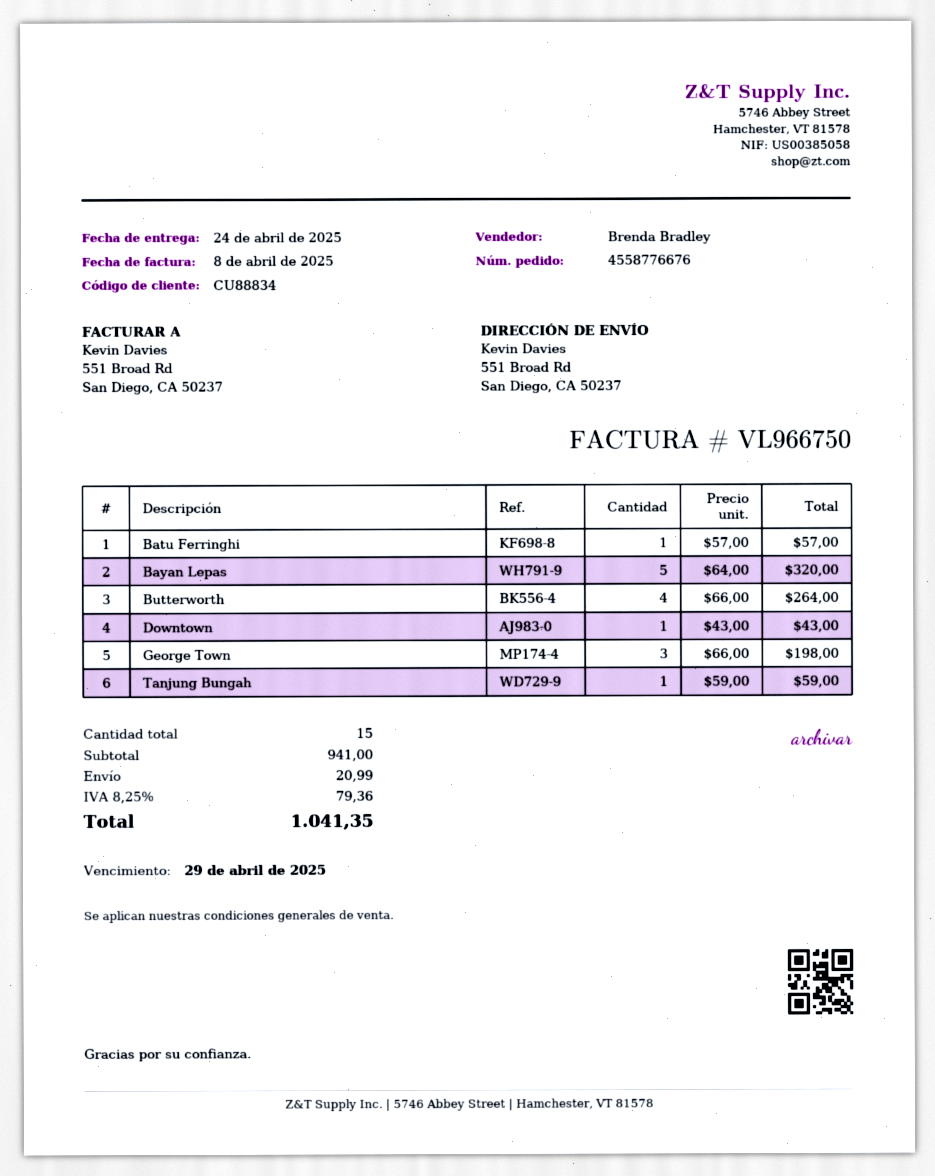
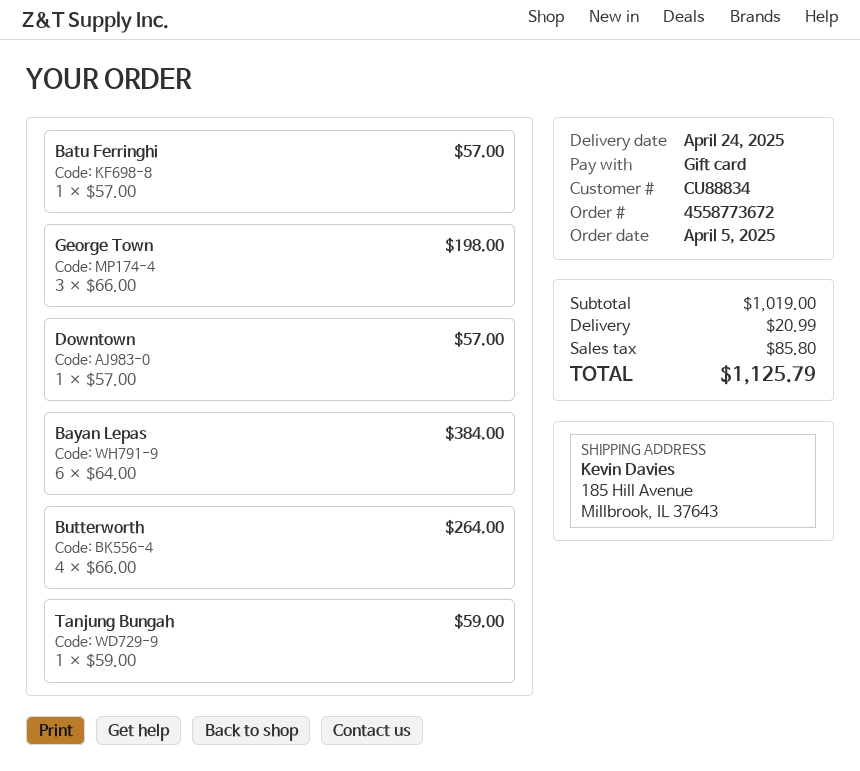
order number: 4558776676 -> 4558773672
ship to: 551 Broad Rd, San Diego, CA 50237 -> 185 Hill Avenue, Millbrook, IL 37643
Bayan Lepas: 5 x 64.00 = 320.00 -> 6 x 64.00 = 384.00
Downtown: 1 x 43.00 = 43.00 -> 1 x 57.00 = 57.00
subtotal: 941.00 -> 1019.00
tax: 79.36 -> 85.80
total: 1041.35 -> 1125.79

